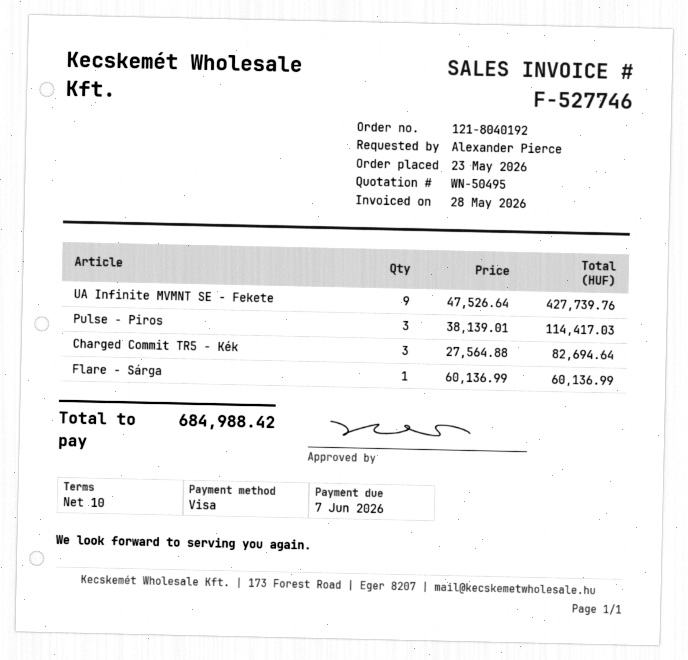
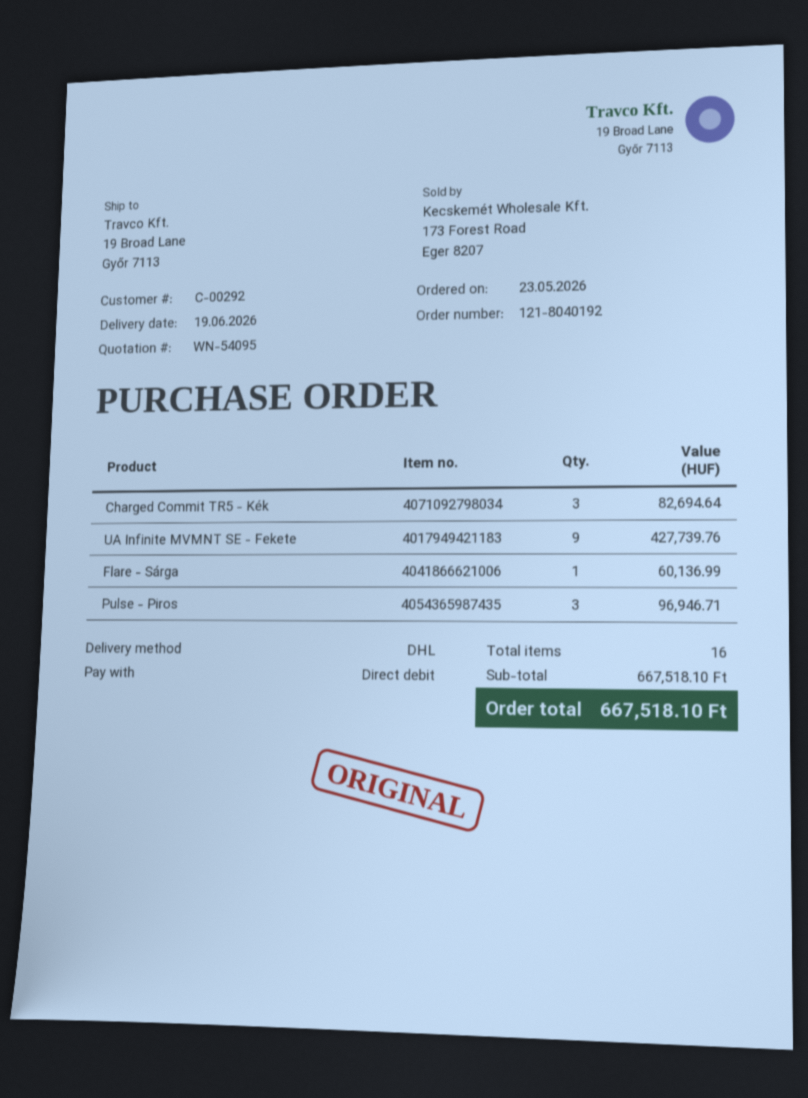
quote number: WN-50495 -> WN-54095
payment method: Visa -> direct debit
Pulse - Piros: 3 for 114417.03 -> 3 for 96946.71
total: 684988.42 -> 667518.10

